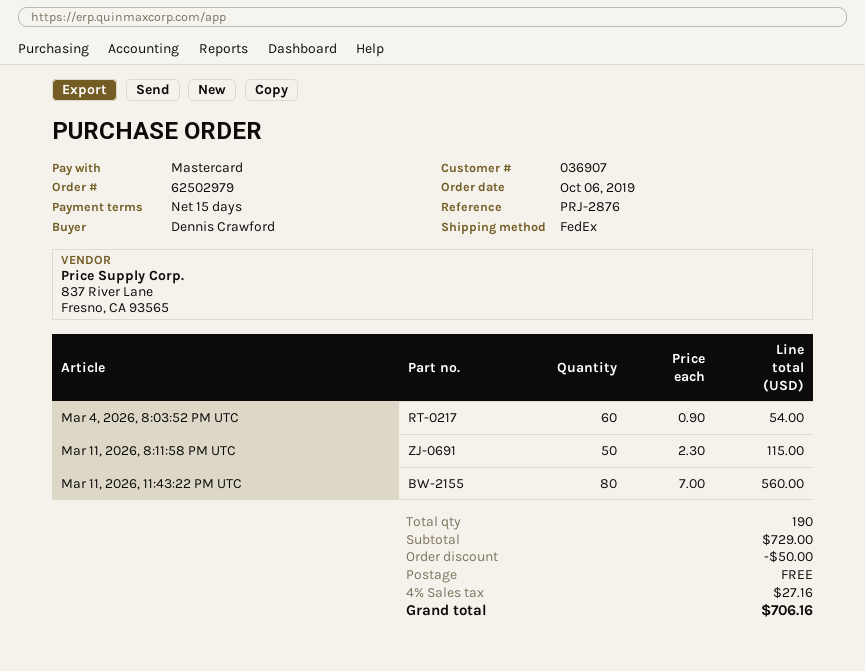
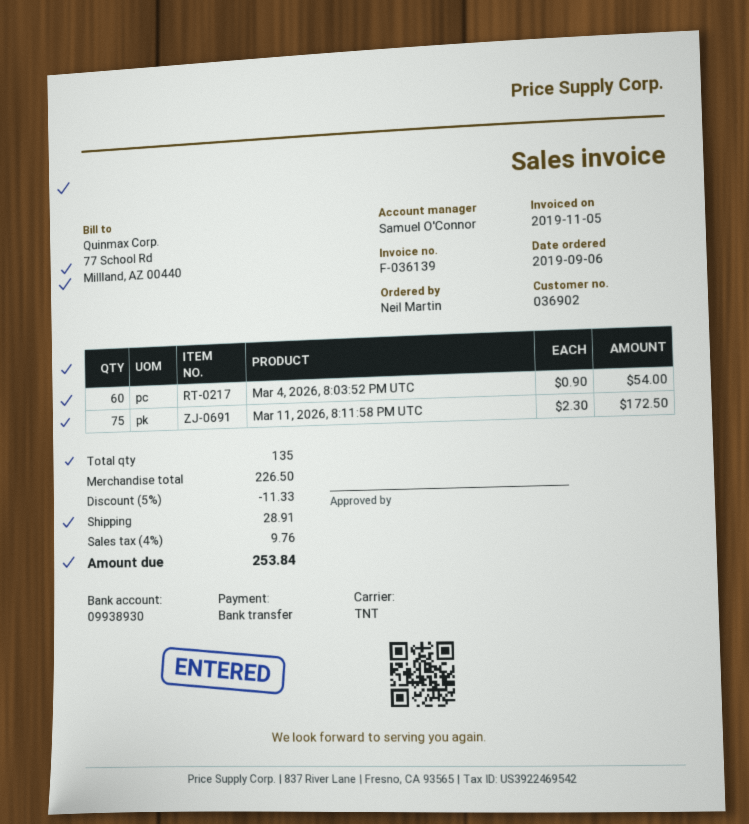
order date: 2019-10-06 -> 2019-09-06
customer number: 036907 -> 036902
ordered by: Dennis Crawford -> Neil Martin
payment method: Mastercard -> bank transfer
shipping method: FedEx -> TNT
Mar 11, 2026, 8:11:58 PM UTC: 50 x 2.30 = 115.00 -> 75 x 2.30 = 172.50
Mar 11, 2026, 11:43:22 PM UTC: 80 x 7.00 = 560.00 -> none
total quantity: 190 -> 135
subtotal: 729.00 -> 226.50
discount: 50.00 -> 11.33
shipping: 0.00 -> 28.91
tax: 4% = 27.16 -> 4% = 9.76
total: 706.16 -> 253.84

